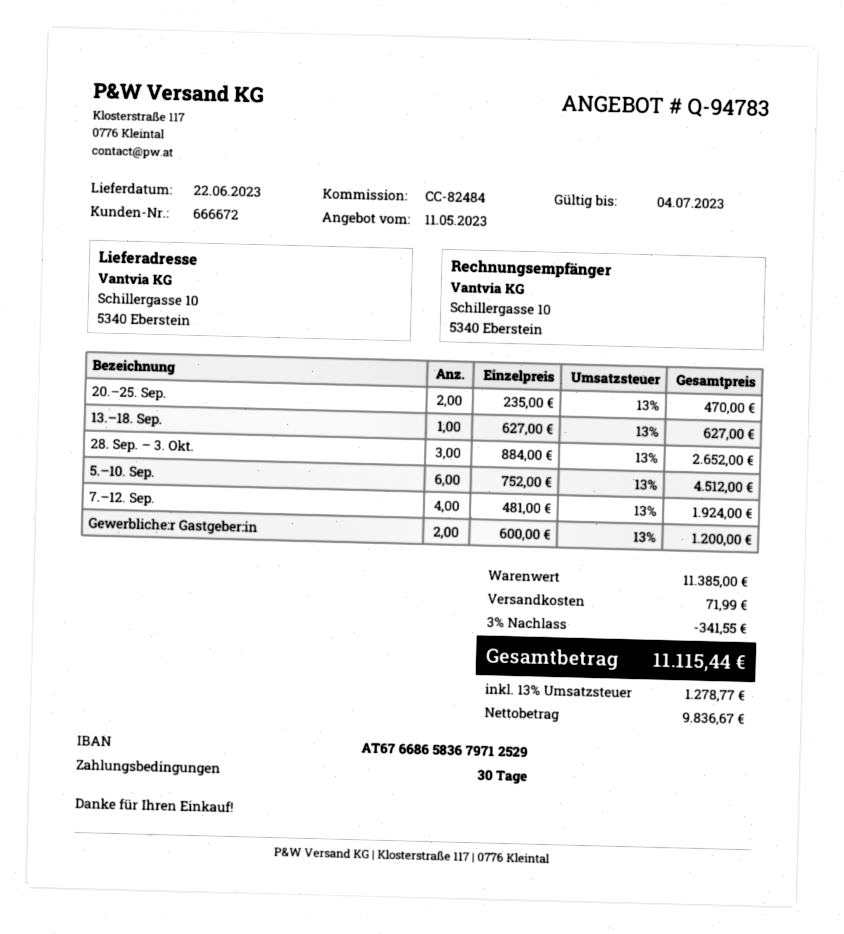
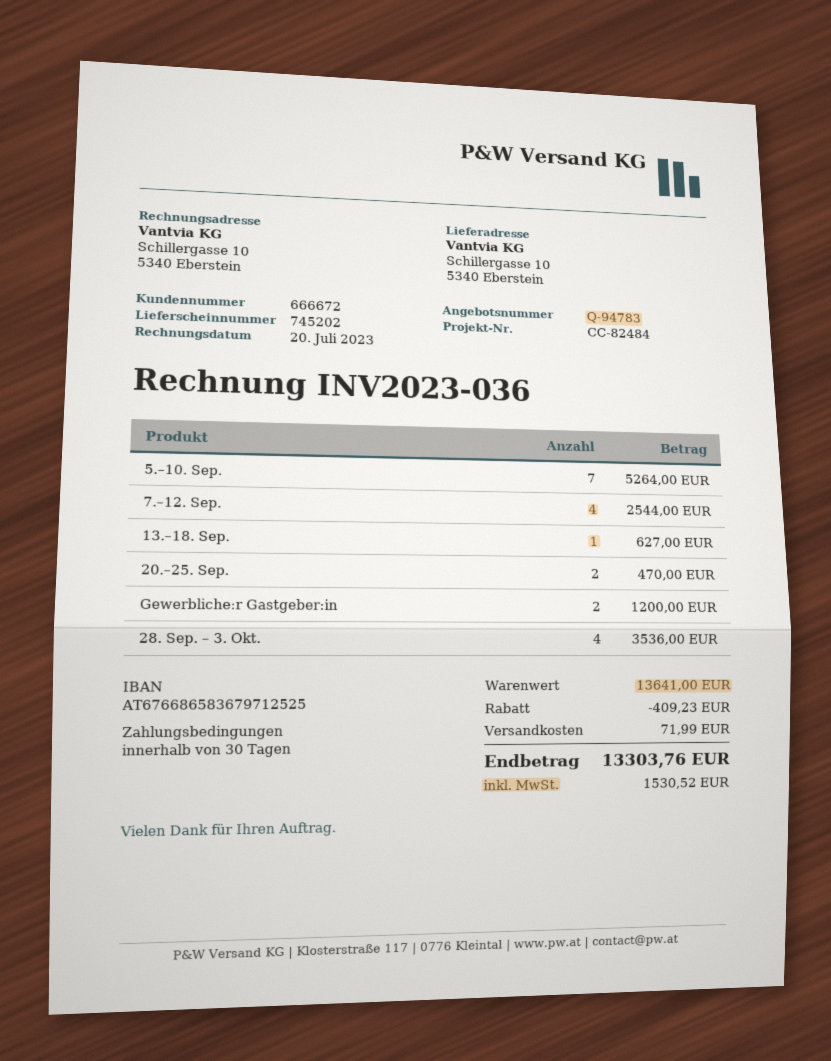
bank account: AT676686583679712529 -> AT676686583679712525
28. Sep. – 3. Okt.: 3 for 2652.00 -> 4 for 3536.00
5.–10. Sep.: 6 for 4512.00 -> 7 for 5264.00
7.–12. Sep.: 4 for 1924.00 -> 4 for 2544.00
subtotal: 11385.00 -> 13641.00
discount: 341.55 -> 409.23
tax: 1278.77 -> 1530.52
total: 11115.44 -> 13303.76

